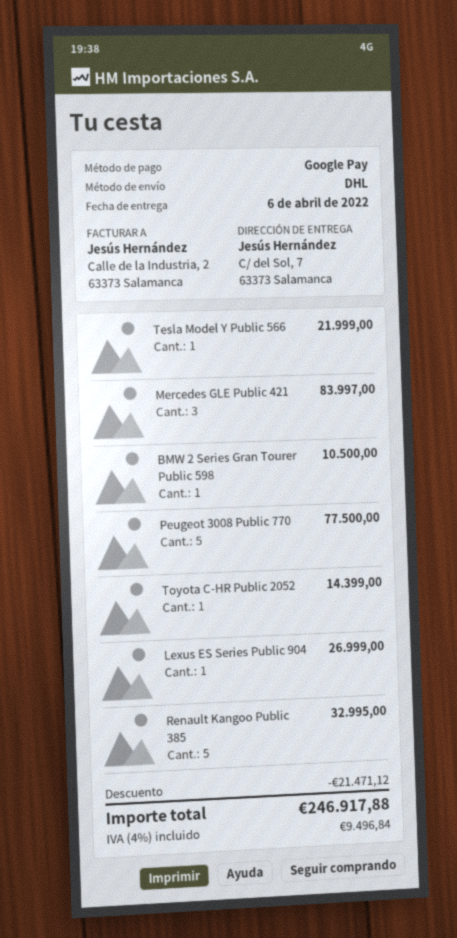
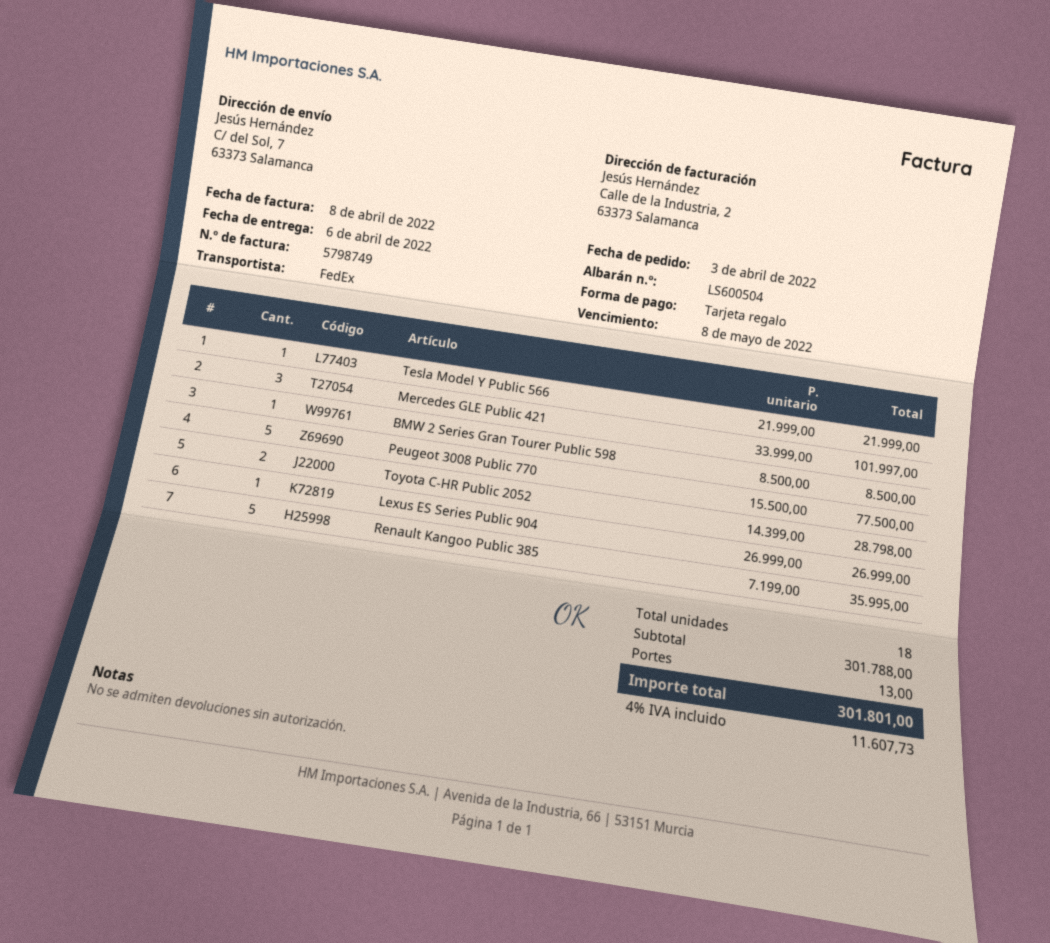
payment method: Google Pay -> gift card
shipping method: DHL -> FedEx
Mercedes GLE Public 421: 3 for 83997.00 -> 3 for 101997.00
BMW 2 Series Gran Tourer Public 598: 1 for 10500.00 -> 1 for 8500.00
Toyota C-HR Public 2052: 1 for 14399.00 -> 2 for 28798.00
Renault Kangoo Public 385: 5 for 32995.00 -> 5 for 35995.00
discount: 21471.12 -> none
shipping: none -> 13.00
tax: 4% = 9496.84 -> 4% = 11607.73
total: 246917.88 -> 301801.00

